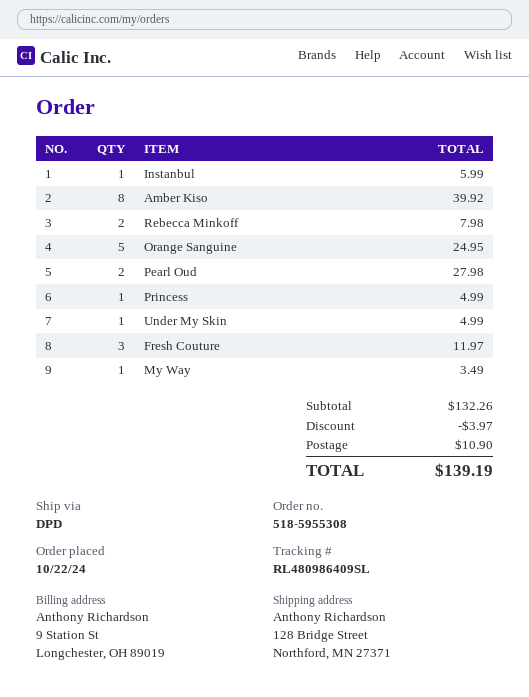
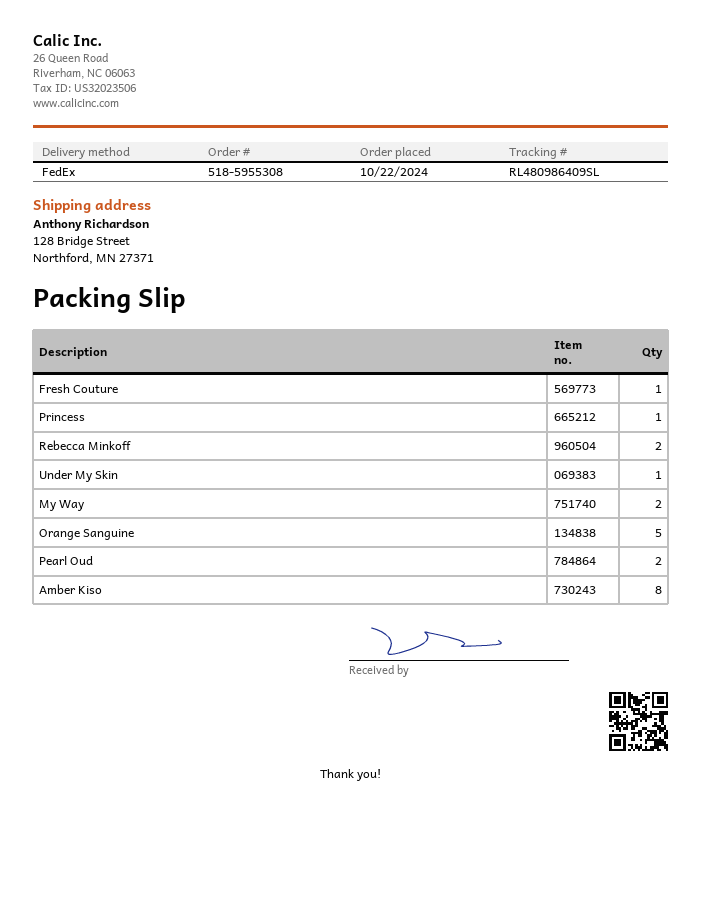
shipping method: DPD -> FedEx
Instanbul: 1 -> none
Fresh Couture: 3 -> 1
My Way: 1 -> 2

